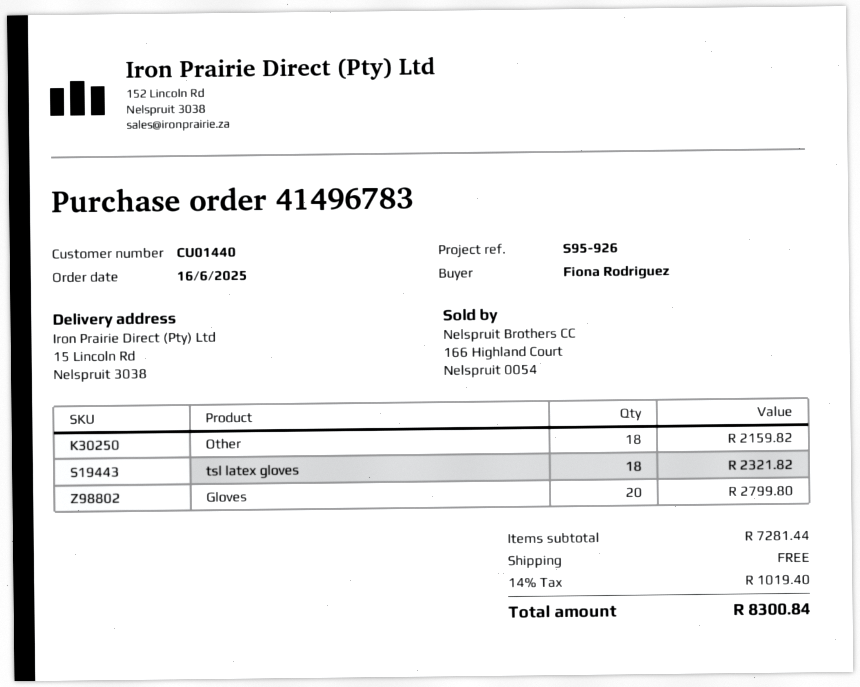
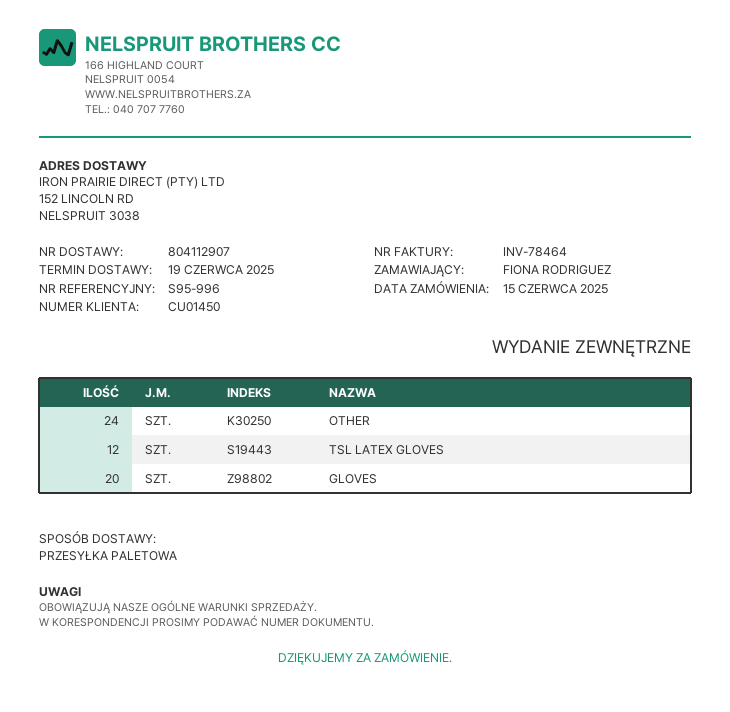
order date: 2025-06-16 -> 2025-06-15
customer number: CU01440 -> CU01450
reference: S95-926 -> S95-996
ship to: 15 Lincoln Rd, Nelspruit 3038 -> 152 LINCOLN RD, NELSPRUIT 3038
Other: 18 -> 24
tsl latex gloves: 18 -> 12

